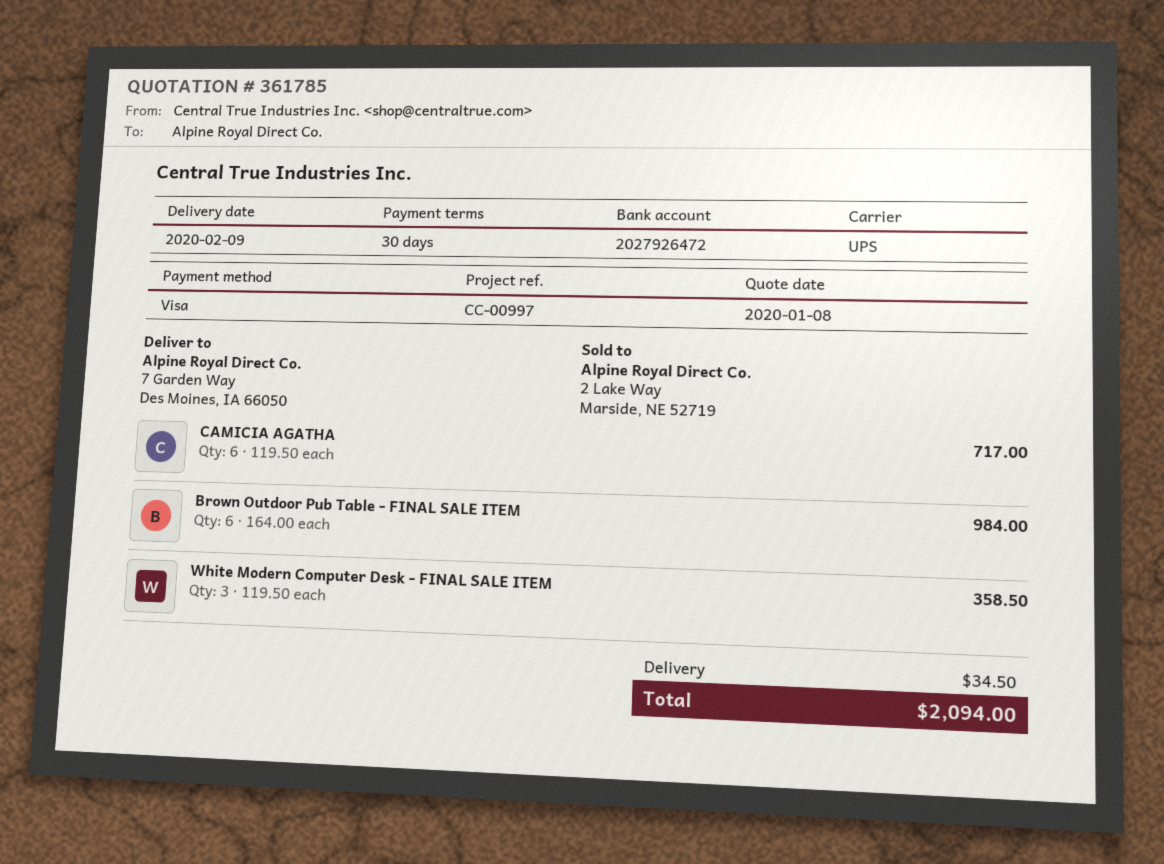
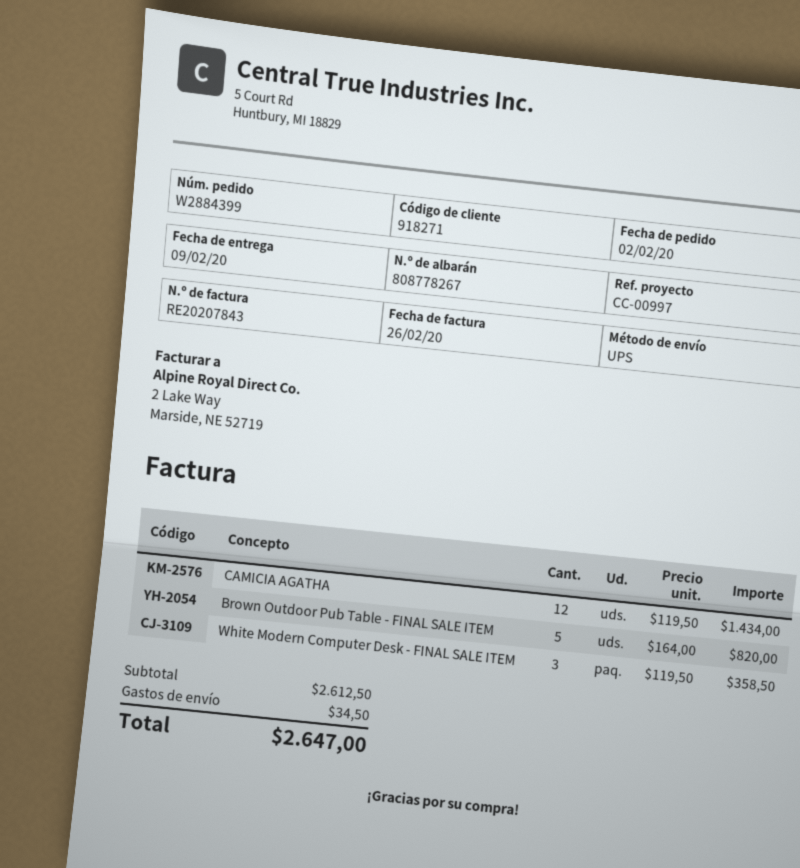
CAMICIA AGATHA: 6 x 119.50 = 717.00 -> 12 x 119.50 = 1434.00
Brown Outdoor Pub Table - FINAL SALE ITEM: 6 x 164.00 = 984.00 -> 5 x 164.00 = 820.00
total: 2094.00 -> 2647.00

